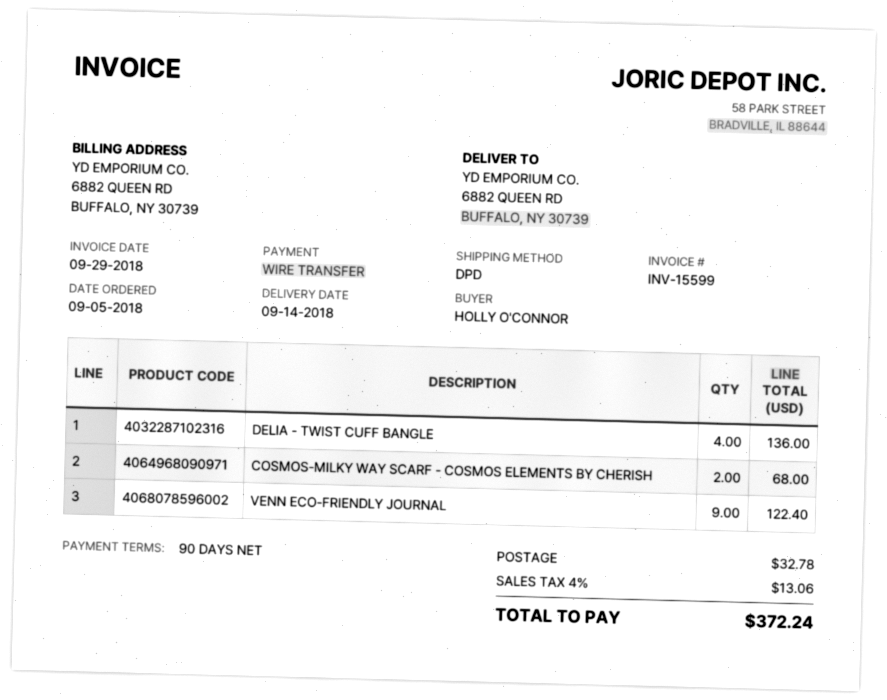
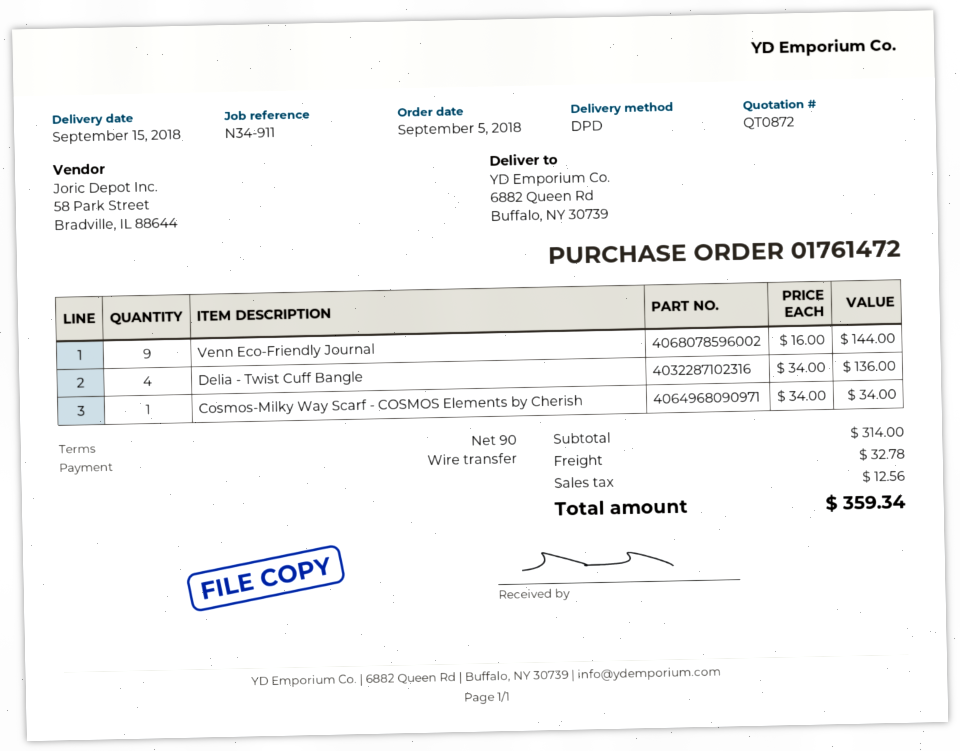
delivery date: 2018-09-14 -> 2018-09-15
COSMOS-MILKY WAY SCARF - COSMOS ELEMENTS BY CHERISH: 2 for 68.00 -> 1 for 34.00
VENN ECO-FRIENDLY JOURNAL: 9 for 122.40 -> 9 for 144.00
tax: 13.06 -> 12.56
total: 372.24 -> 359.34

